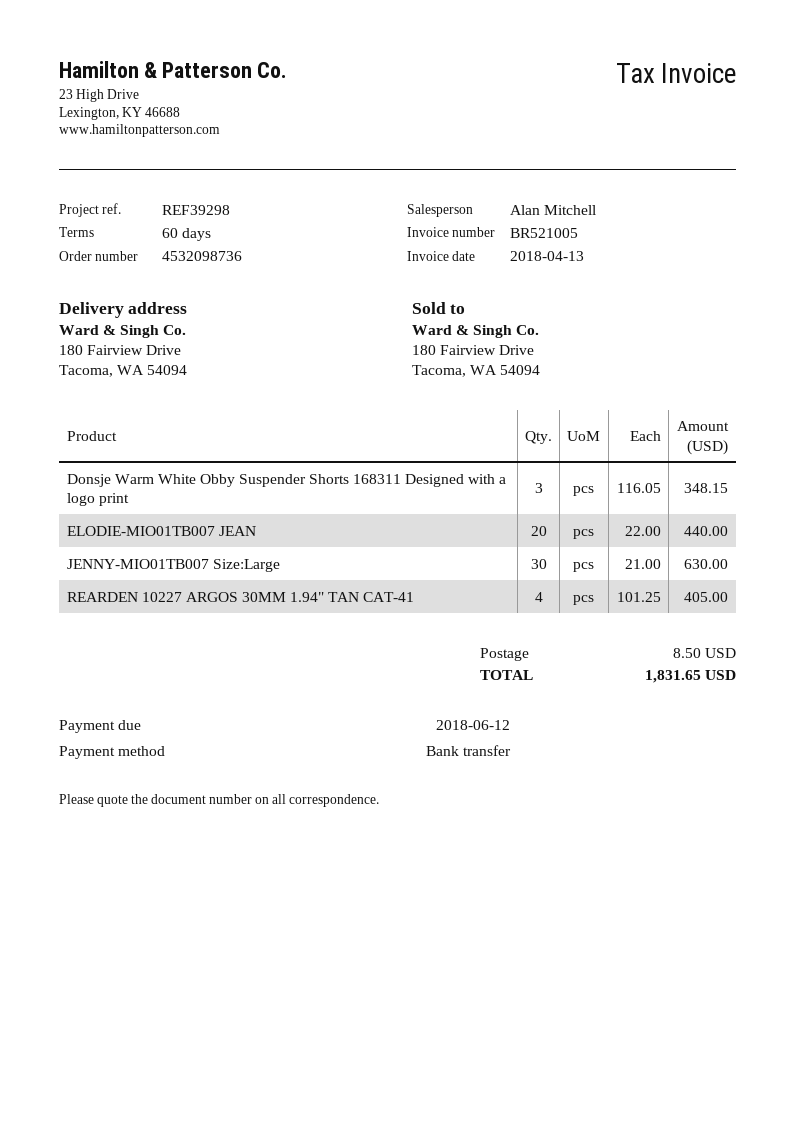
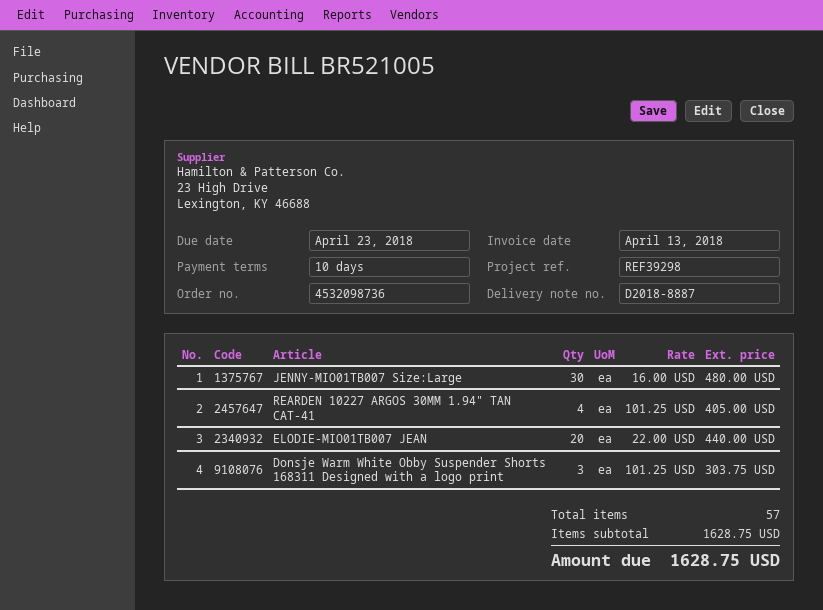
payment terms: 60 days -> 10 days
due date: 2018-06-12 -> 2018-04-23
Donsje Warm White Obby Suspender Shorts 168311 Designed with a logo print: 3 x 116.05 = 348.15 -> 3 x 101.25 = 303.75
JENNY-MIO01TB007 Size:Large: 30 x 21.00 = 630.00 -> 30 x 16.00 = 480.00
shipping: 8.50 -> none
total: 1831.65 -> 1628.75

